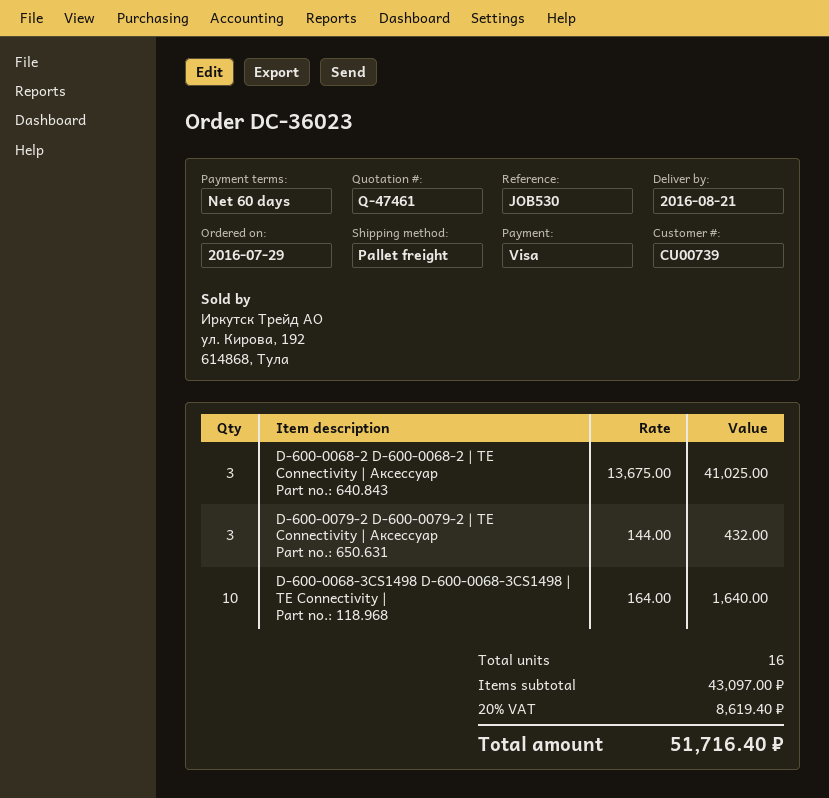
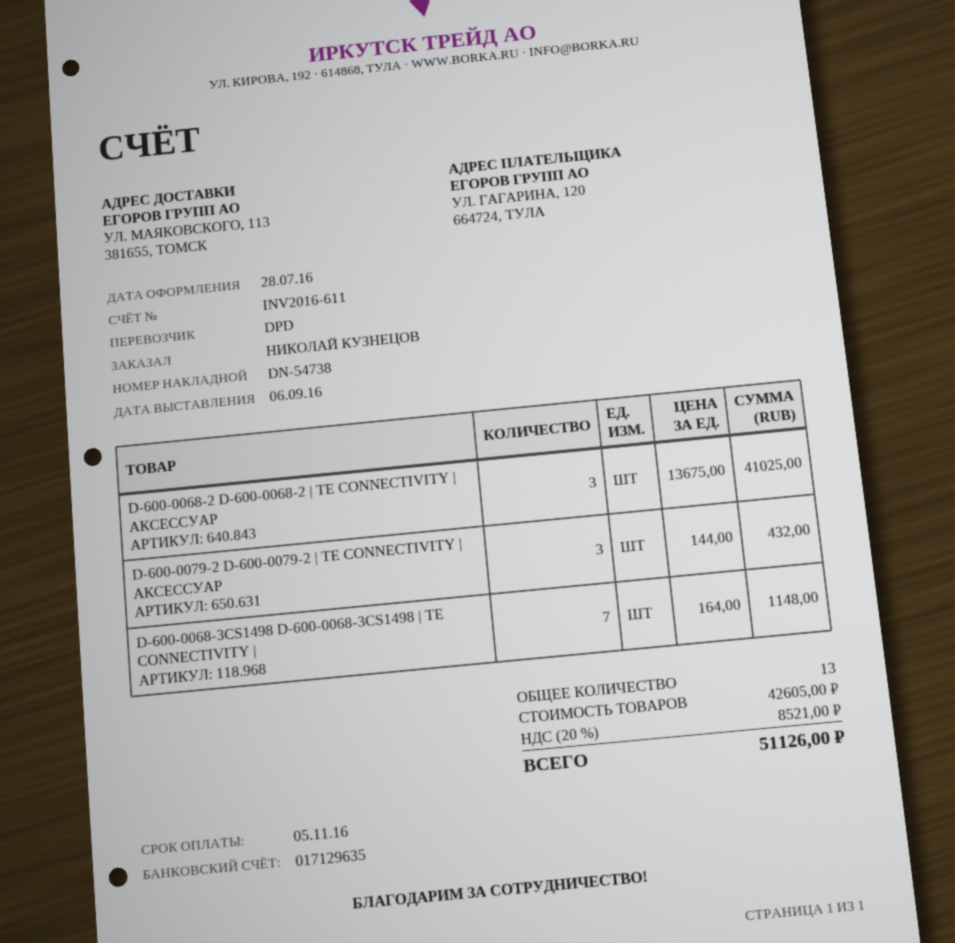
order date: 2016-07-29 -> 2016-07-28
shipping method: pallet freight -> DPD
D-600-0068-3CS1498 D-600-0068-3CS1498 | TE Connectivity |: 10 x 164.00 = 1640.00 -> 7 x 164.00 = 1148.00
total quantity: 16 -> 13
subtotal: 43097.00 -> 42605.00
tax: 20% = 8619.40 -> 20% = 8521.00
total: 51716.40 -> 51126.00

